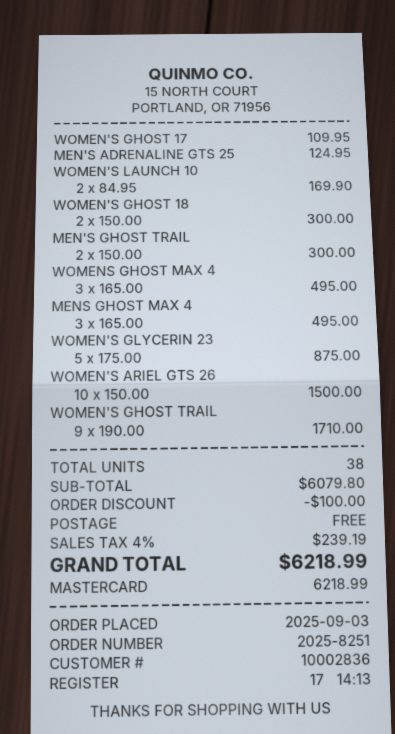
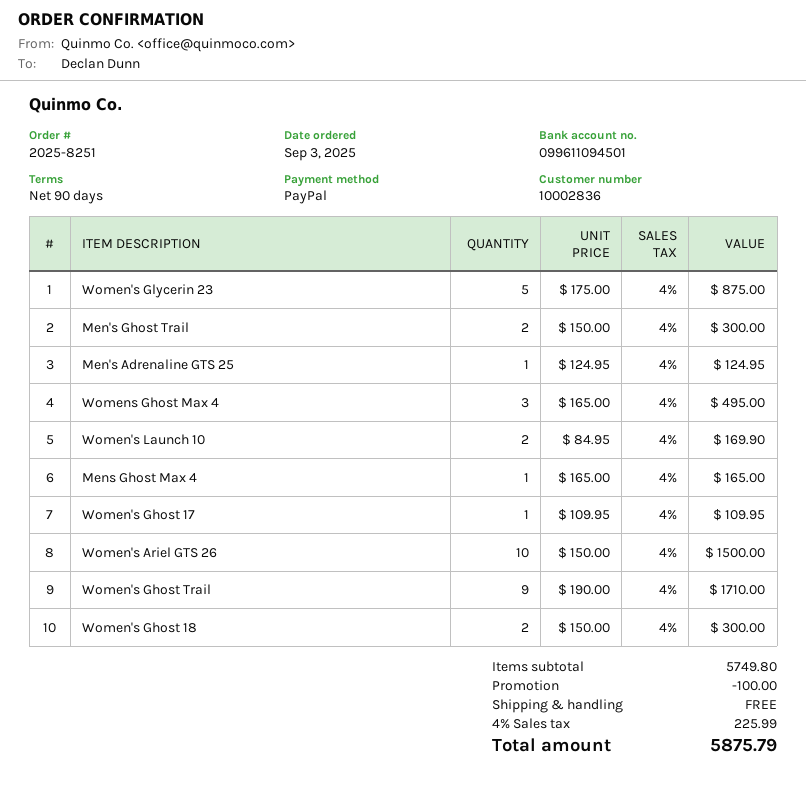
payment method: Mastercard -> PayPal
MENS GHOST MAX 4: 3 x 165.00 = 495.00 -> 1 x 165.00 = 165.00
subtotal: 6079.80 -> 5749.80
tax: 4% = 239.19 -> 4% = 225.99
total: 6218.99 -> 5875.79

